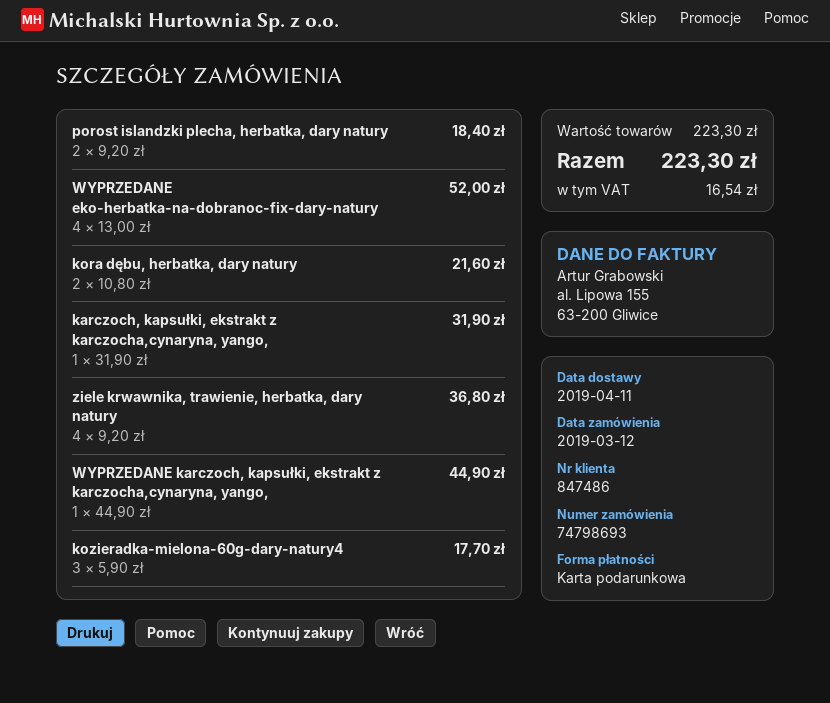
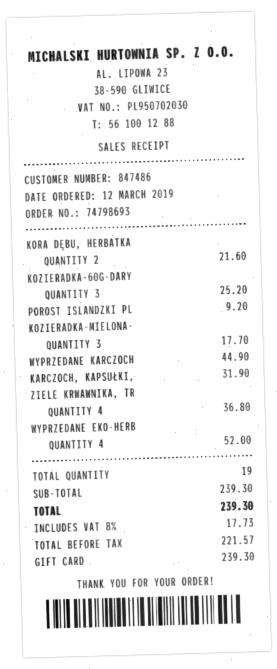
porost islandzki plecha, herbatka, dary natury: 2 for 18.40 -> 1 for 9.20
KOZIERADKA-60G-DARY: none -> 3 for 25.20
subtotal: 223.30 -> 239.30
tax: 16.54 -> 17.73
total: 223.30 -> 239.30

